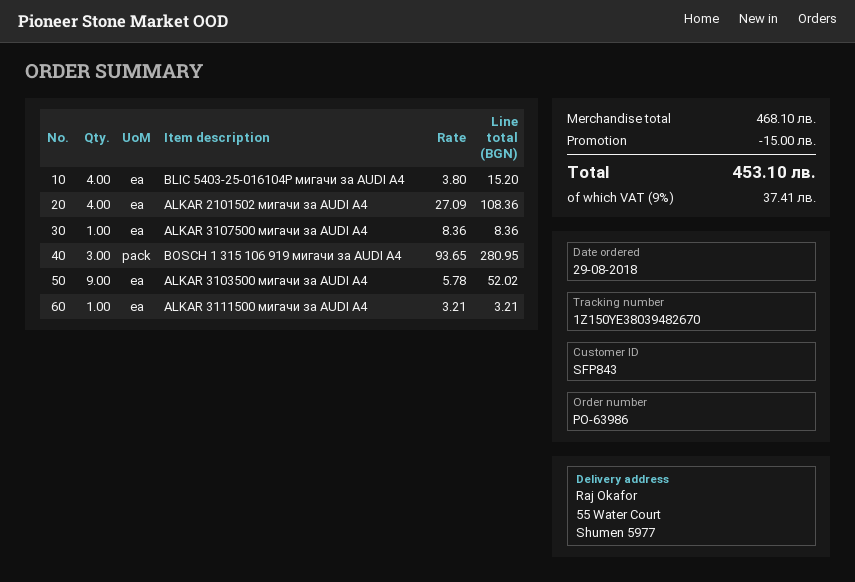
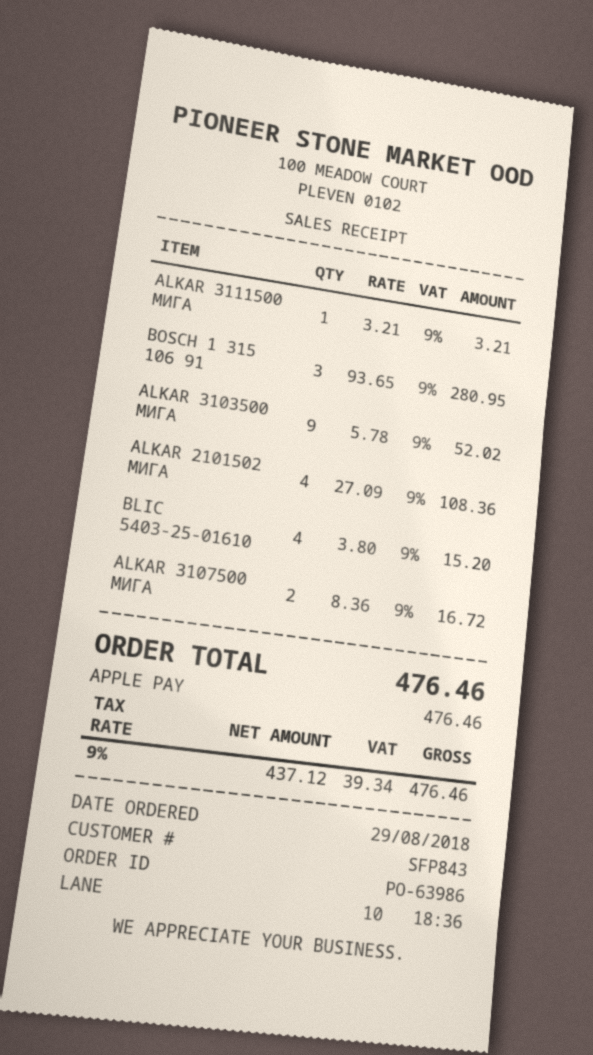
ALKAR 3107500 мигачи за AUDI A4: 1 x 8.36 = 8.36 -> 2 x 8.36 = 16.72
discount: 15.00 -> none
tax: 9% = 37.41 -> 9% = 39.34
total: 453.10 -> 476.46

